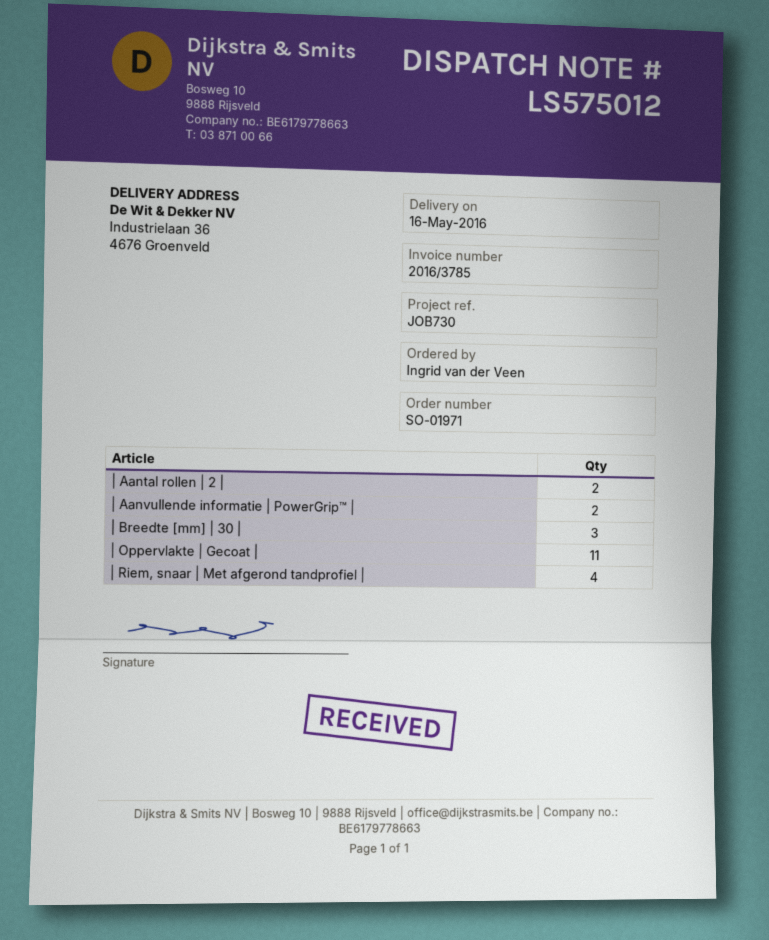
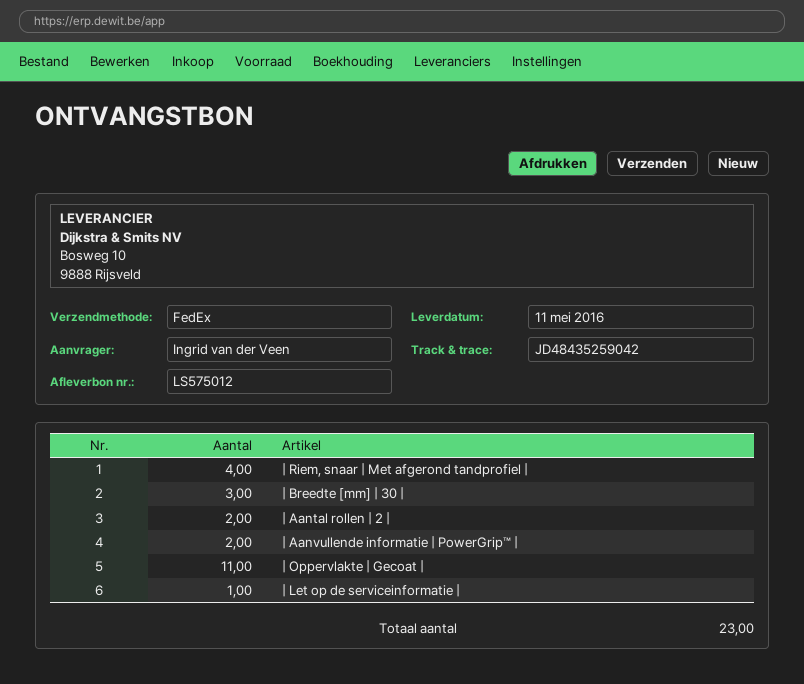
delivery date: 2016-05-16 -> 2016-05-11
| Let op de serviceinformatie |: none -> 1

